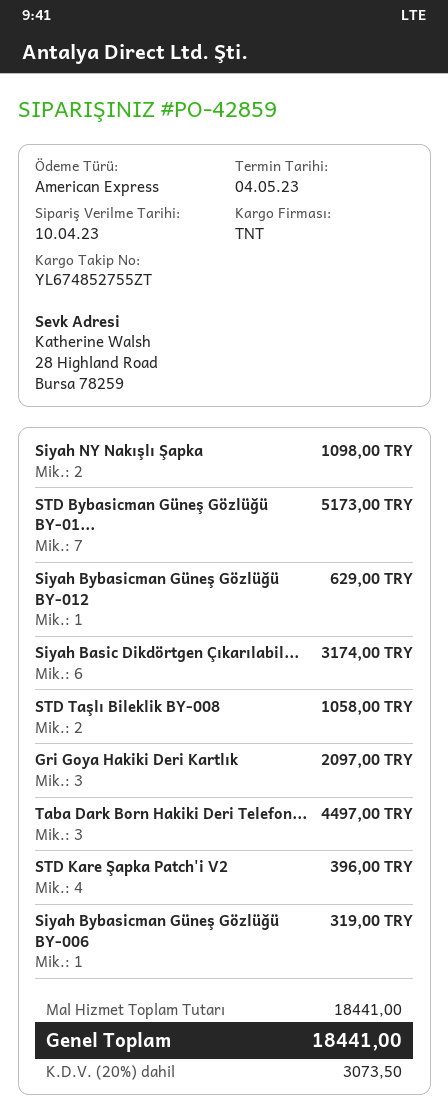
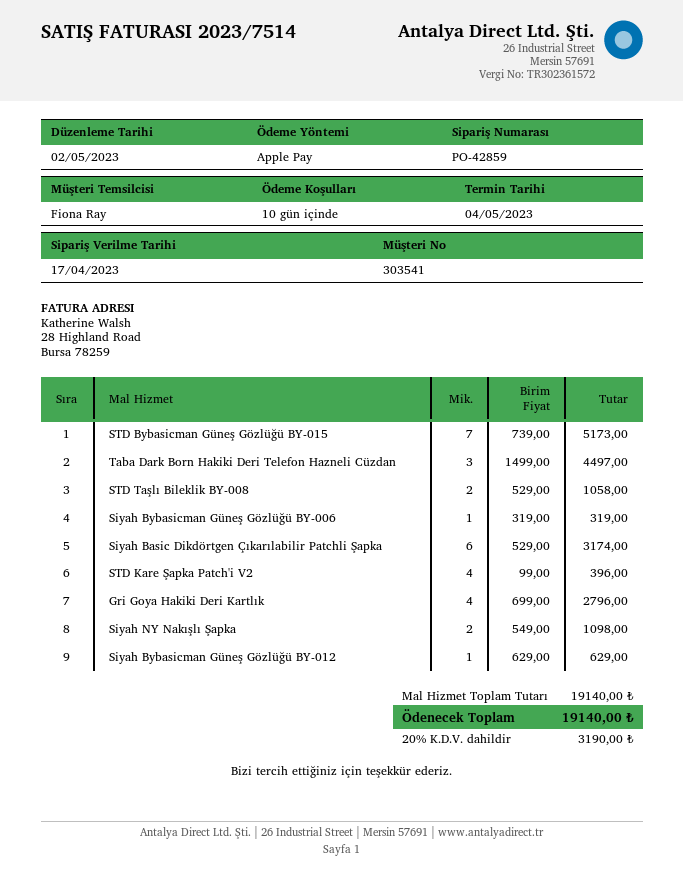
order date: 2023-04-10 -> 2023-04-17
payment method: American Express -> Apple Pay
Gri Goya Hakiki Deri Kartlık: 3 for 2097.00 -> 4 for 2796.00
subtotal: 18441.00 -> 19140.00
tax: 20% = 3073.50 -> 20% = 3190.00
total: 18441.00 -> 19140.00

